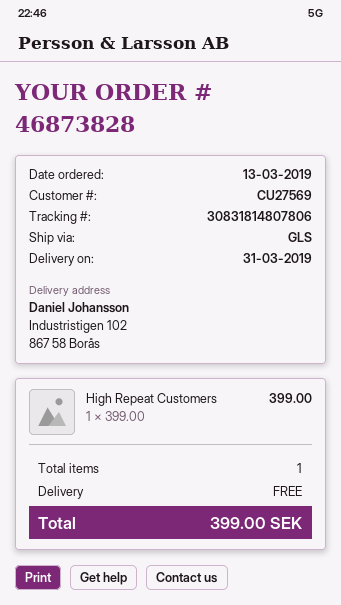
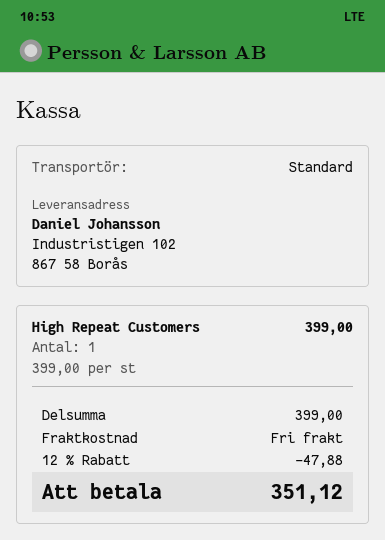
shipping method: GLS -> standard
discount: none -> 12% = 47.88
total: 399.00 -> 351.12

